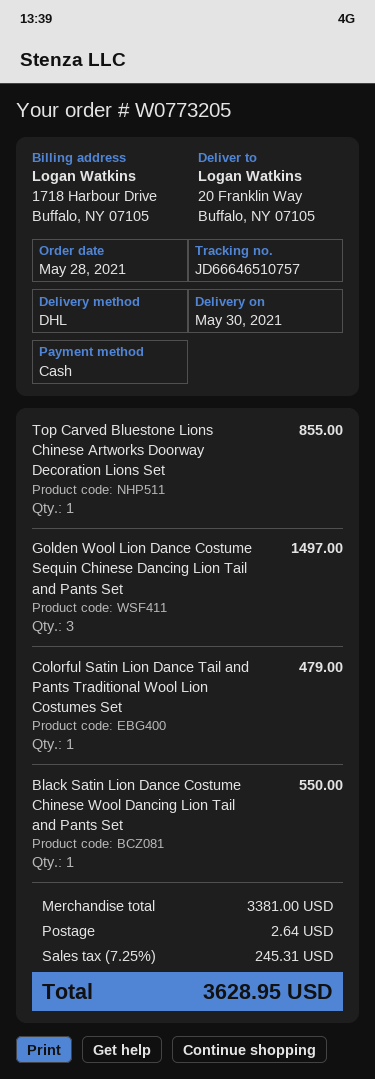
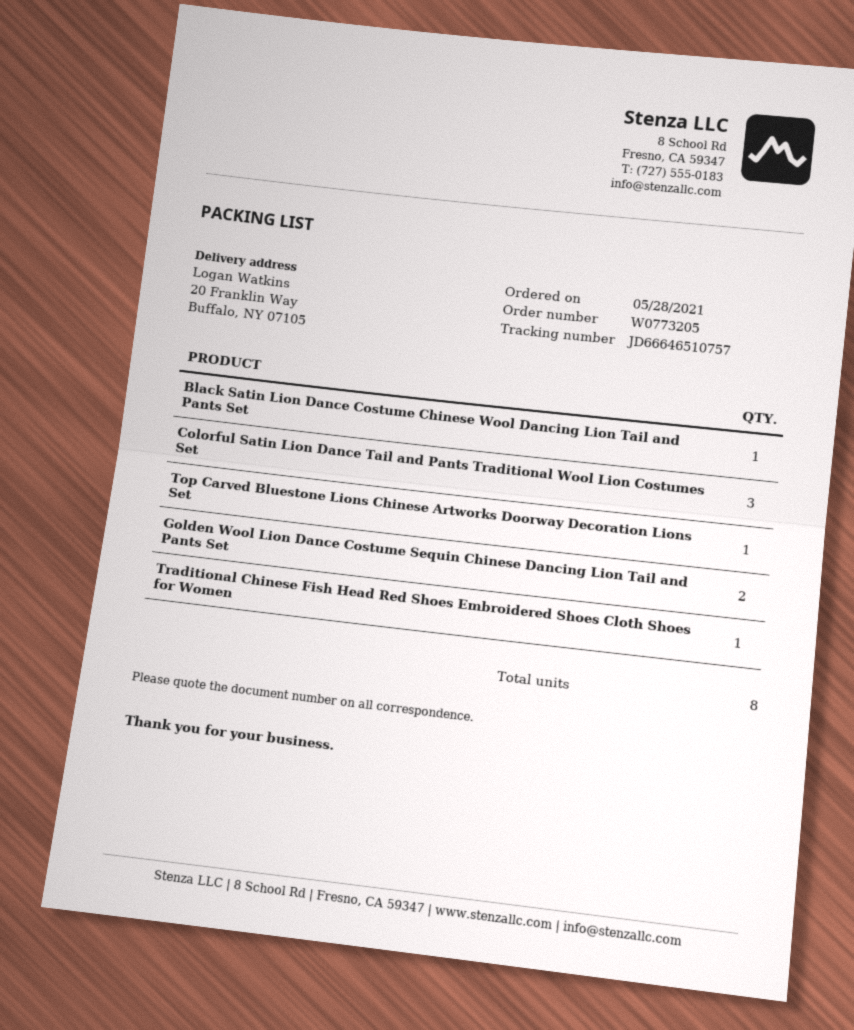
Golden Wool Lion Dance Costume Sequin Chinese Dancing Lion Tail and Pants Set: 3 -> 2
Colorful Satin Lion Dance Tail and Pants Traditional Wool Lion Costumes Set: 1 -> 3
Traditional Chinese Fish Head Red Shoes Embroidered Shoes Cloth Shoes for Women: none -> 1

